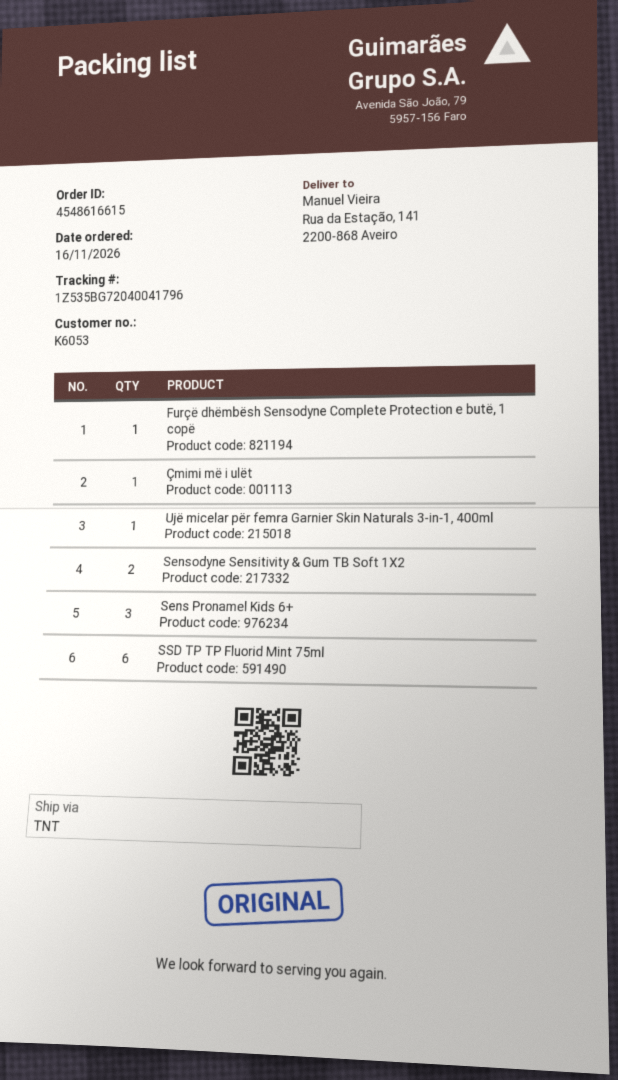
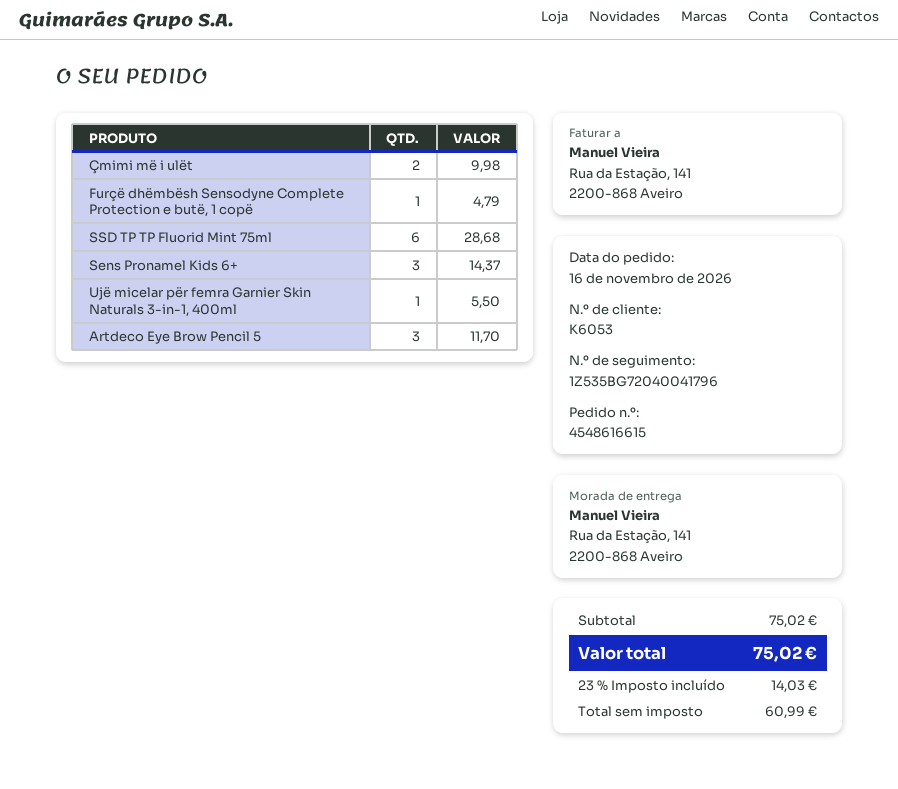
Çmimi më i ulët: 1 -> 2
Sensodyne Sensitivity & Gum TB Soft 1X2: 2 -> none
Artdeco Eye Brow Pencil 5: none -> 3

